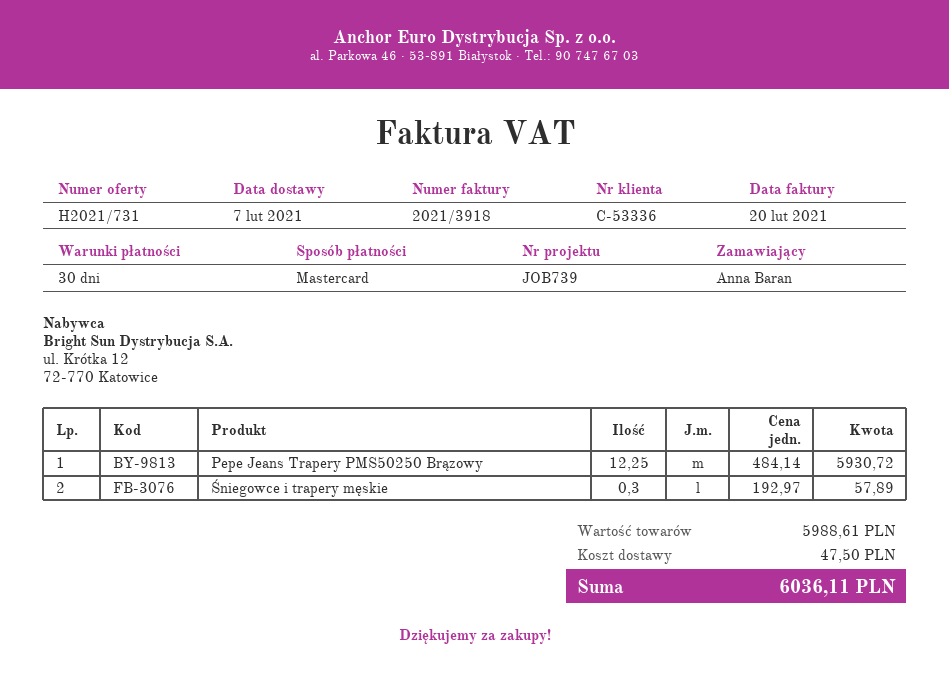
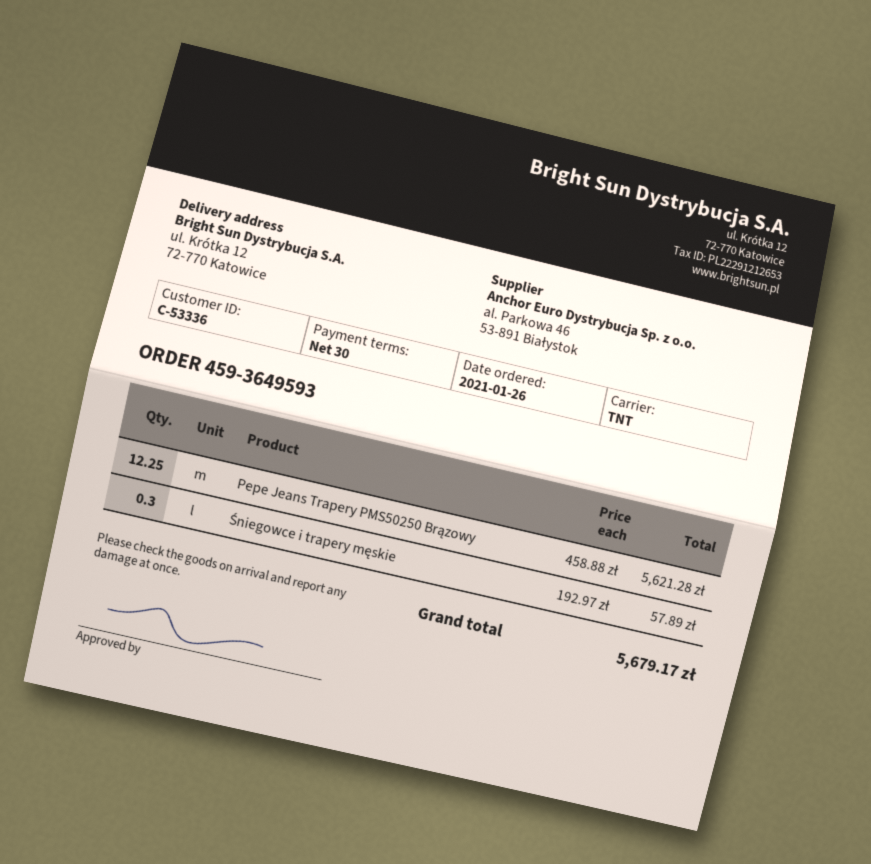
Pepe Jeans Trapery PMS50250 Brązowy: 12.25 x 484.14 = 5930.72 -> 12.25 x 458.88 = 5621.28
shipping: 47.50 -> none
total: 6036.11 -> 5679.17

